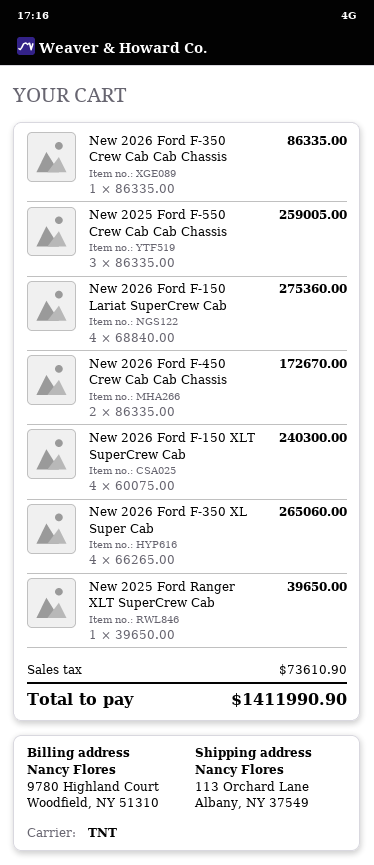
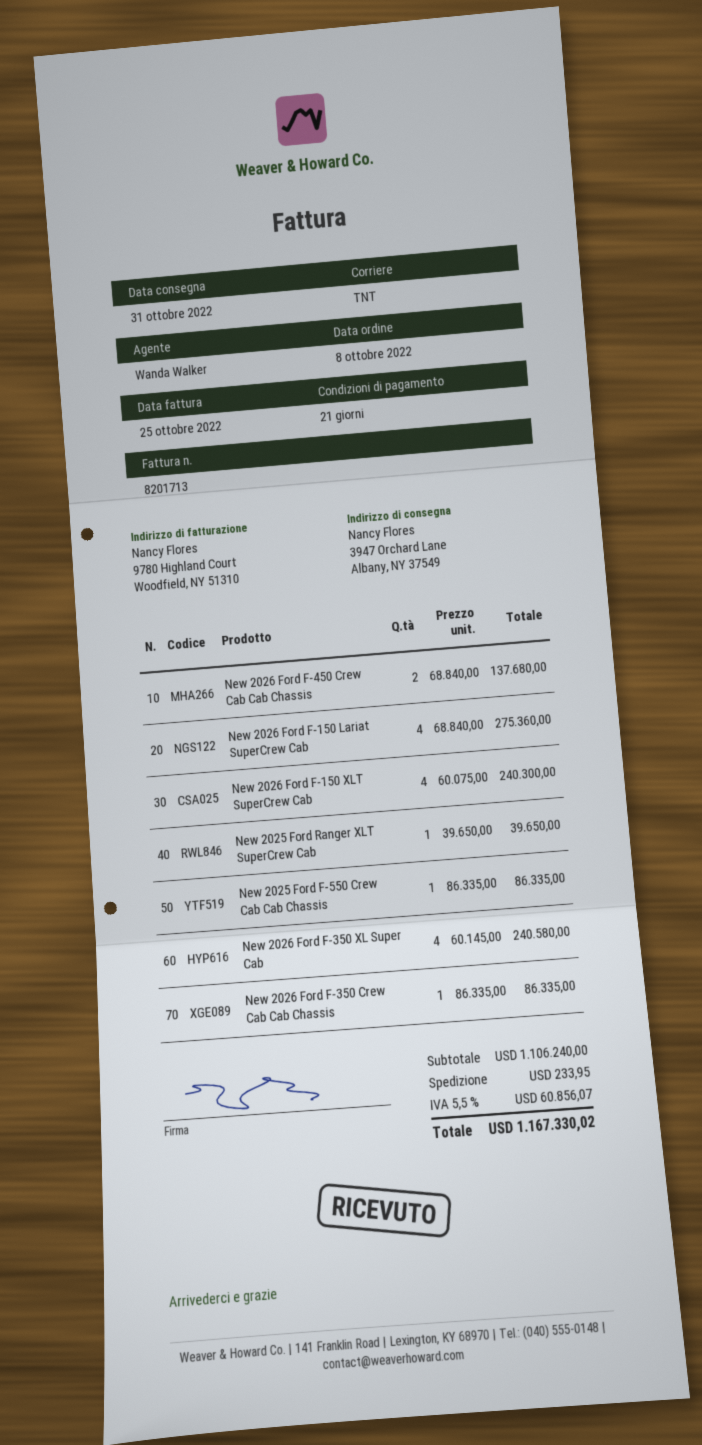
ship to: 113 Orchard Lane, Albany, NY 37549 -> 3947 Orchard Lane, Albany, NY 37549
New 2025 Ford F-550 Crew Cab Cab Chassis: 3 x 86335.00 = 259005.00 -> 1 x 86335.00 = 86335.00
New 2026 Ford F-450 Crew Cab Cab Chassis: 2 x 86335.00 = 172670.00 -> 2 x 68840.00 = 137680.00
New 2026 Ford F-350 XL Super Cab: 4 x 66265.00 = 265060.00 -> 4 x 60145.00 = 240580.00
shipping: none -> 233.95
tax: 73610.90 -> 60856.07
total: 1411990.90 -> 1167330.02

